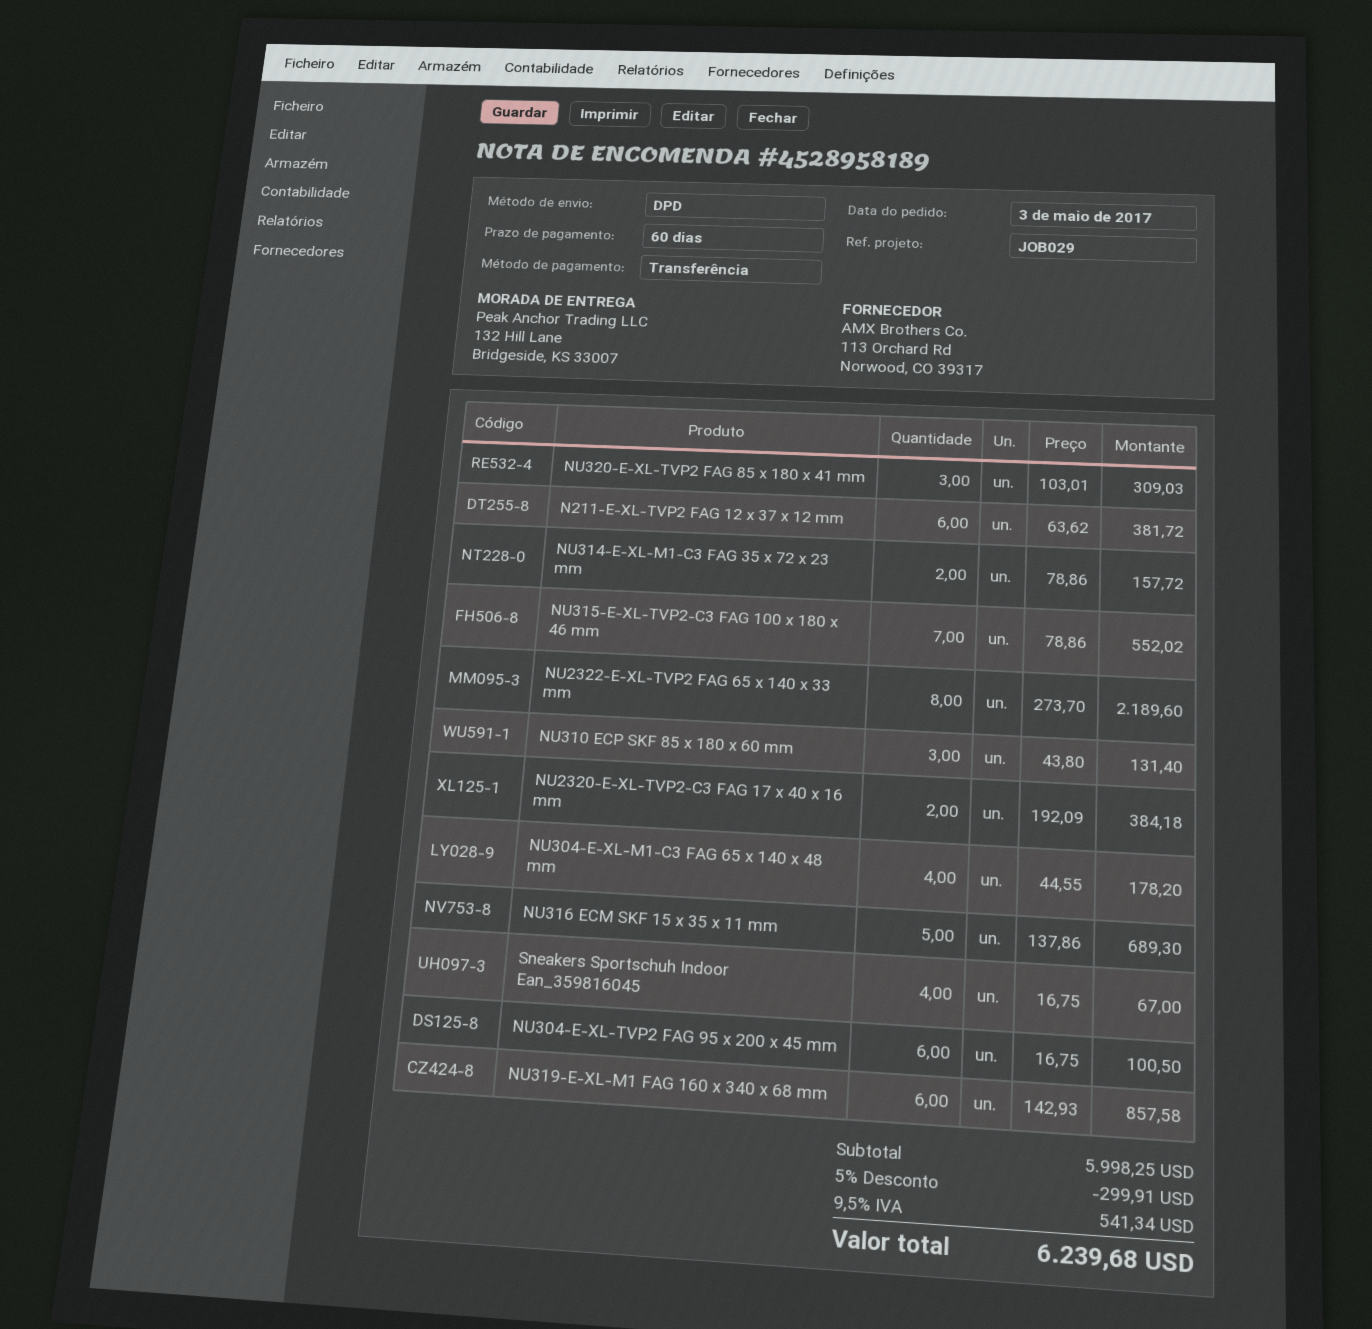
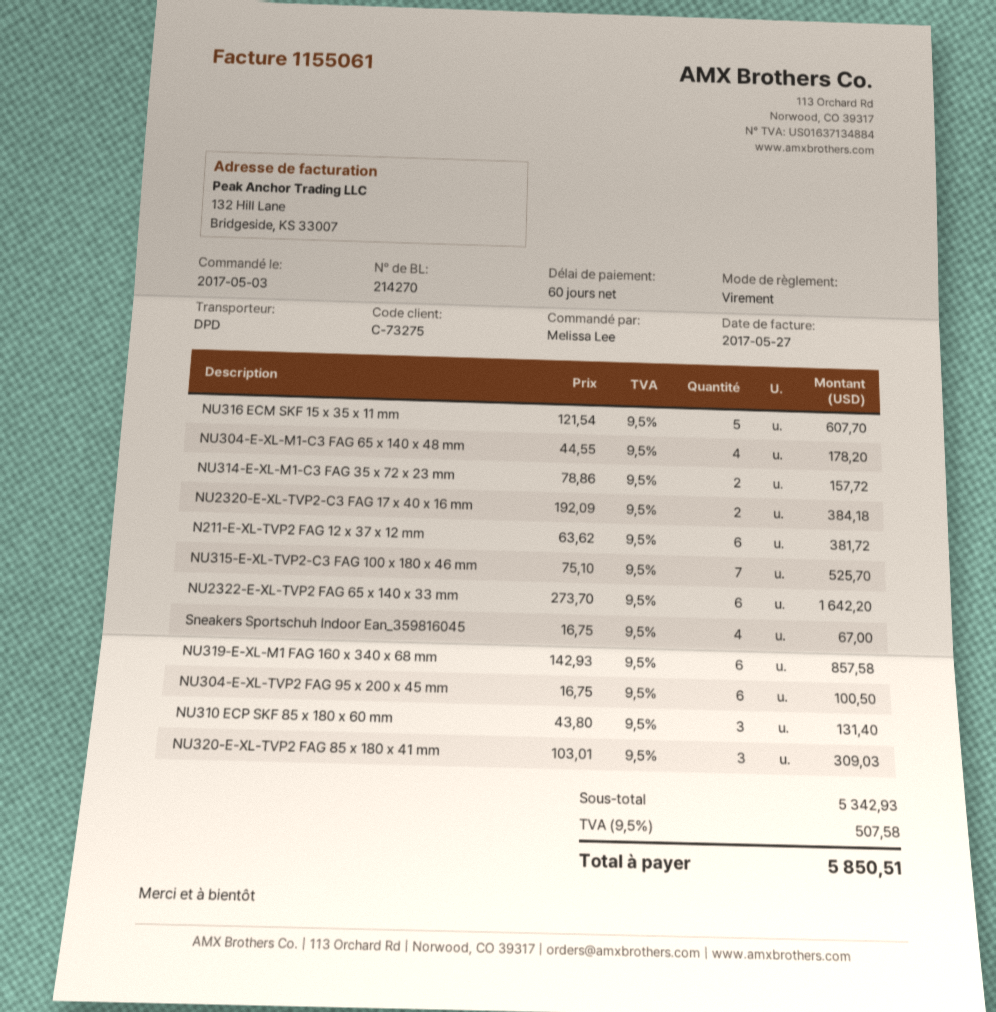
NU315-E-XL-TVP2-C3 FAG 100 x 180 x 46 mm: 7 x 78.86 = 552.02 -> 7 x 75.10 = 525.70
NU2322-E-XL-TVP2 FAG 65 x 140 x 33 mm: 8 x 273.70 = 2189.60 -> 6 x 273.70 = 1642.20
NU316 ECM SKF 15 x 35 x 11 mm: 5 x 137.86 = 689.30 -> 5 x 121.54 = 607.70
subtotal: 5998.25 -> 5342.93
discount: 5% = 299.91 -> none
tax: 9.5% = 541.34 -> 9.5% = 507.58
total: 6239.68 -> 5850.51

